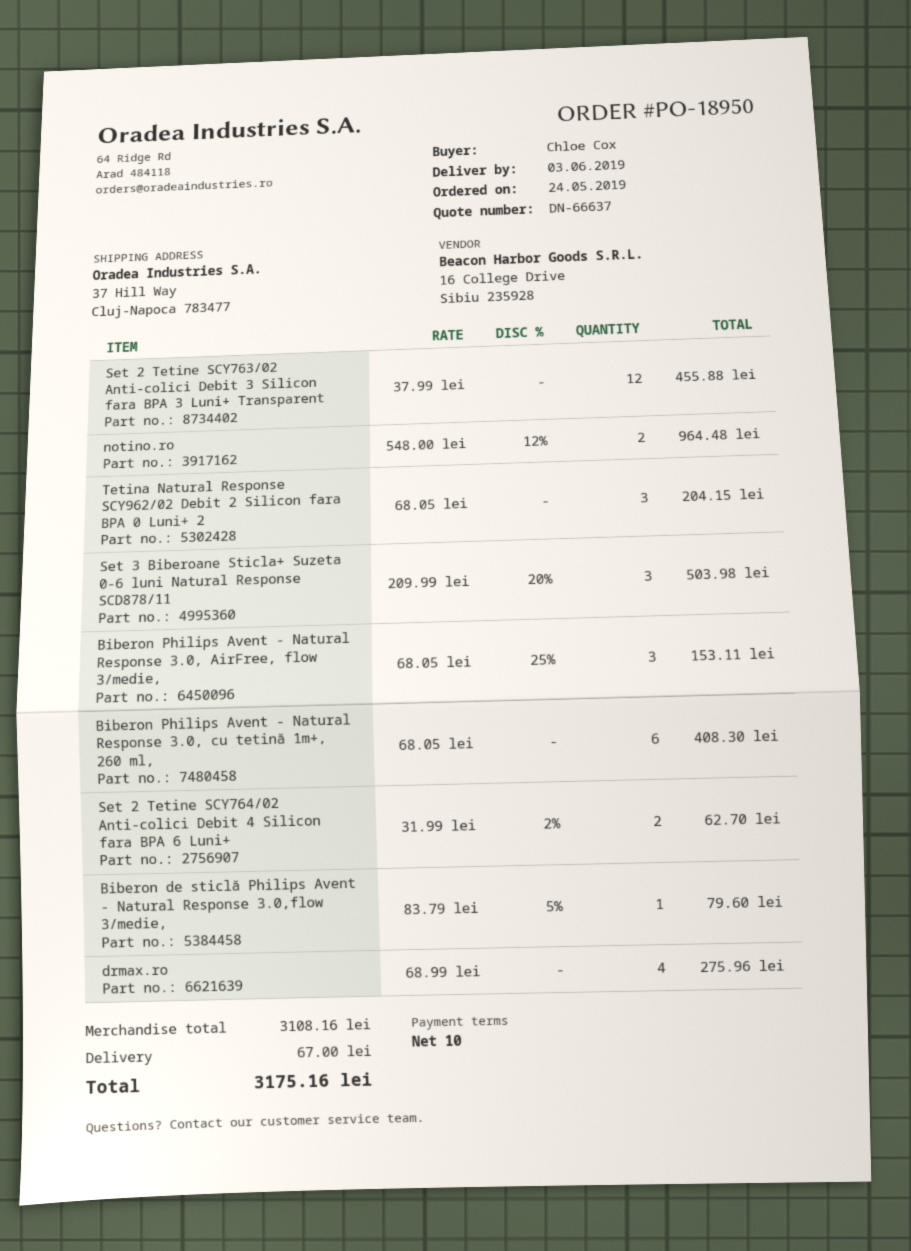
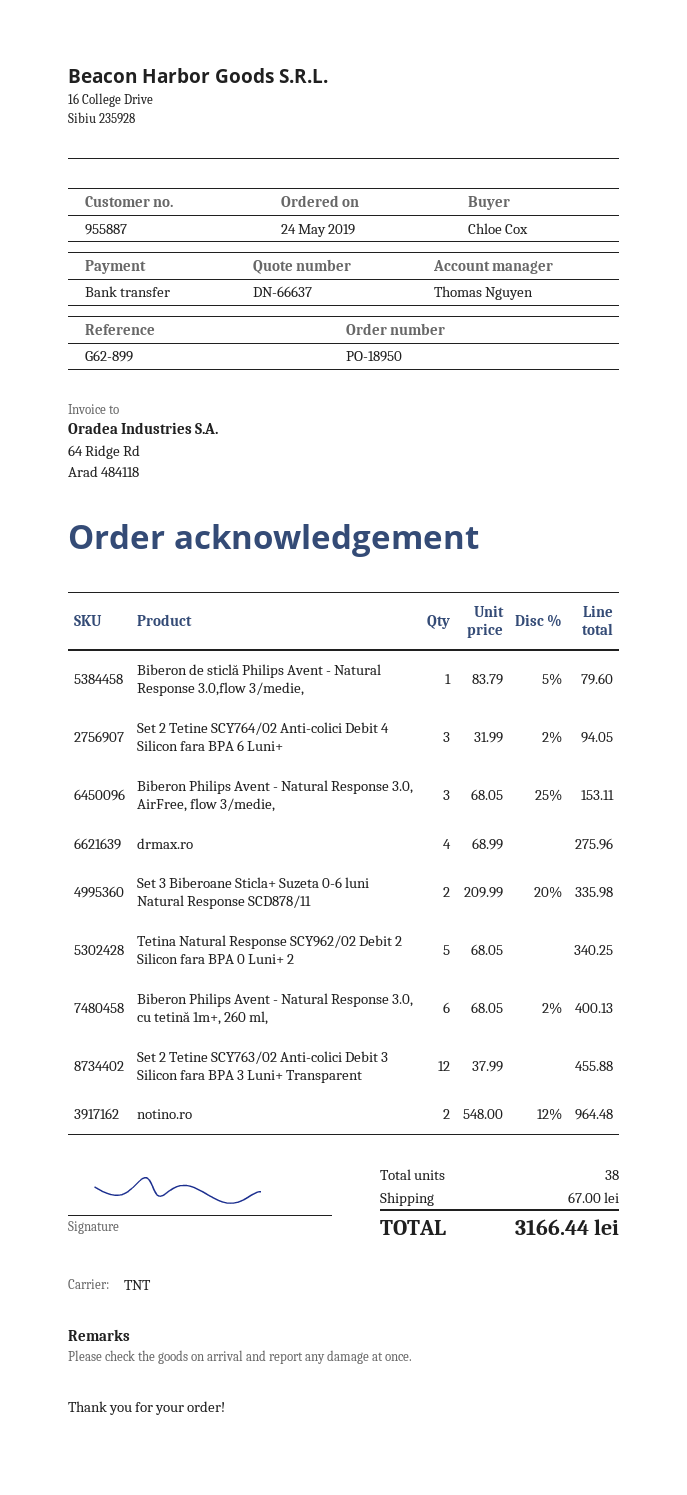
Tetina Natural Response SCY962/02 Debit 2 Silicon fara BPA 0 Luni+ 2: 3 x 68.05 = 204.15 -> 5 x 68.05 = 340.25
Set 3 Biberoane Sticla+ Suzeta 0-6 luni Natural Response SCD878/11: 3 x 209.99 - 20% = 503.98 -> 2 x 209.99 - 20% = 335.98
Biberon Philips Avent - Natural Response 3.0, cu tetină 1m+, 260 ml,: 6 x 68.05 = 408.30 -> 6 x 68.05 - 2% = 400.13
Set 2 Tetine SCY764/02 Anti-colici Debit 4 Silicon fara BPA 6 Luni+: 2 x 31.99 - 2% = 62.70 -> 3 x 31.99 - 2% = 94.05
total: 3175.16 -> 3166.44

